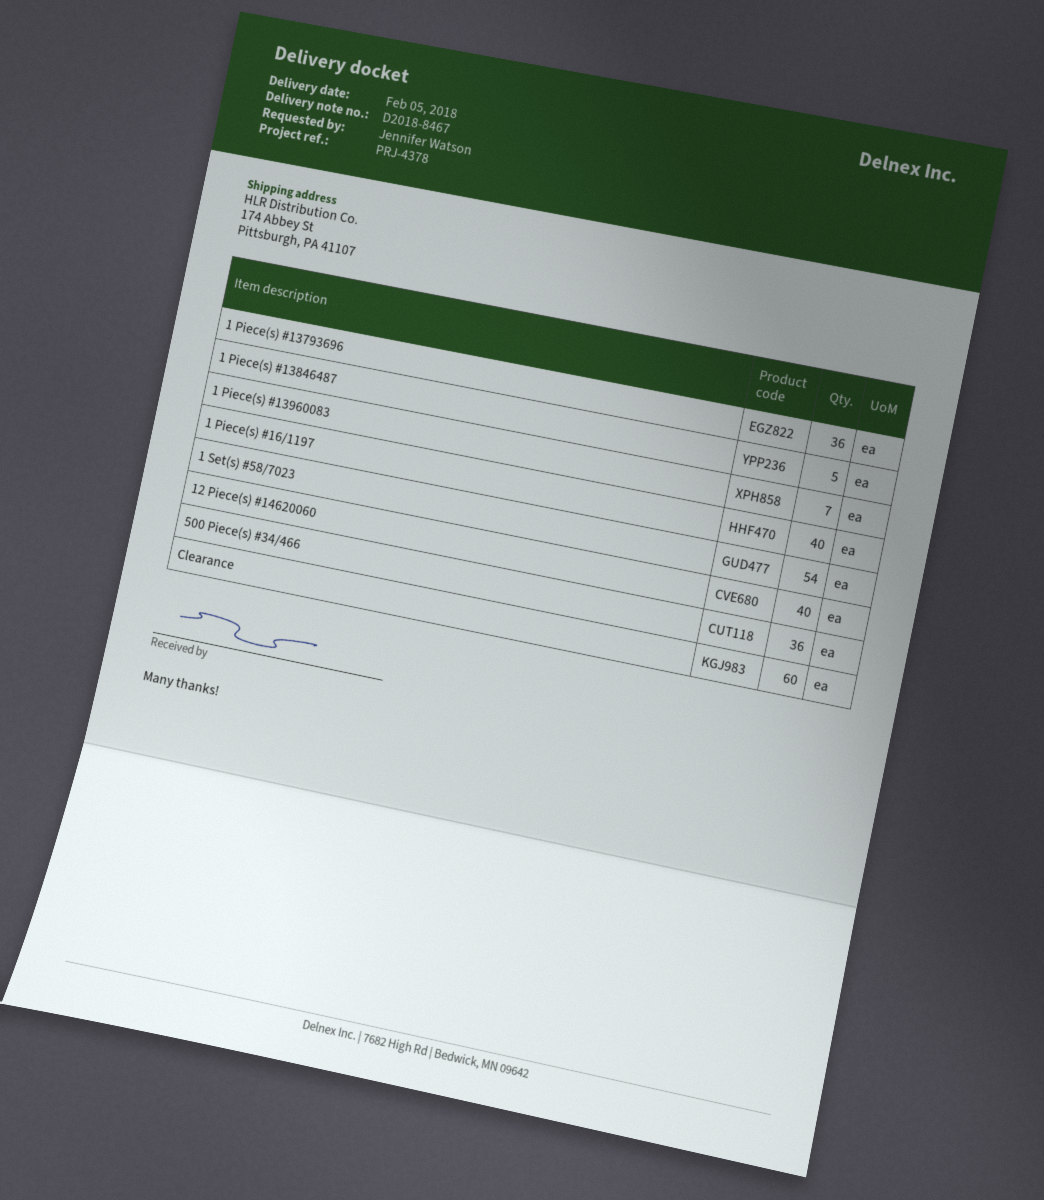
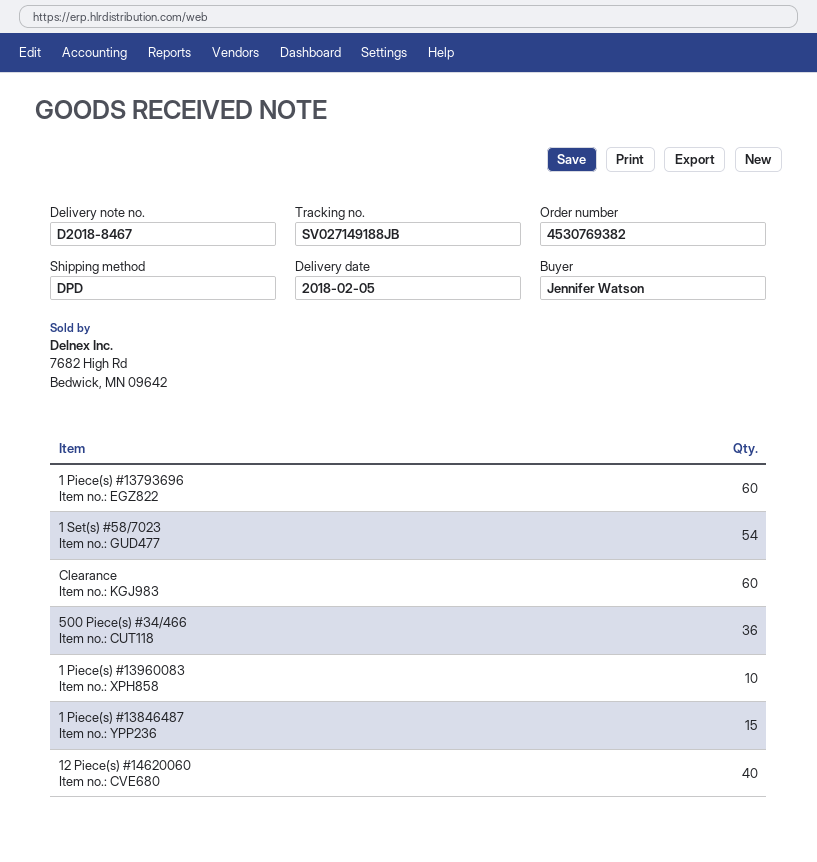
1 Piece(s) #13793696: 36 -> 60
1 Piece(s) #13846487: 5 -> 15
1 Piece(s) #13960083: 7 -> 10
1 Piece(s) #16/1197: 40 -> none

